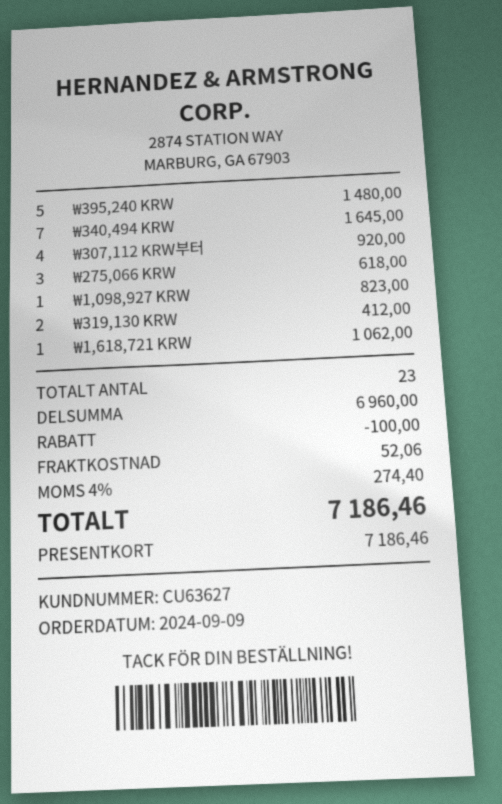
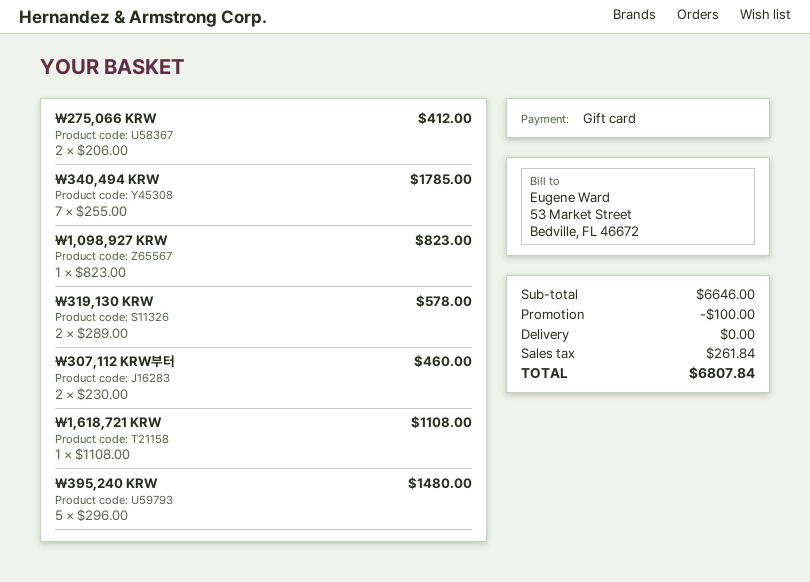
₩340,494 KRW: 7 for 1645.00 -> 7 for 1785.00
₩307,112 KRW부터: 4 for 920.00 -> 2 for 460.00
₩275,066 KRW: 3 for 618.00 -> 2 for 412.00
₩319,130 KRW: 2 for 412.00 -> 2 for 578.00
₩1,618,721 KRW: 1 for 1062.00 -> 1 for 1108.00
subtotal: 6960.00 -> 6646.00
shipping: 52.06 -> 0.00
tax: 274.40 -> 261.84
total: 7186.46 -> 6807.84

